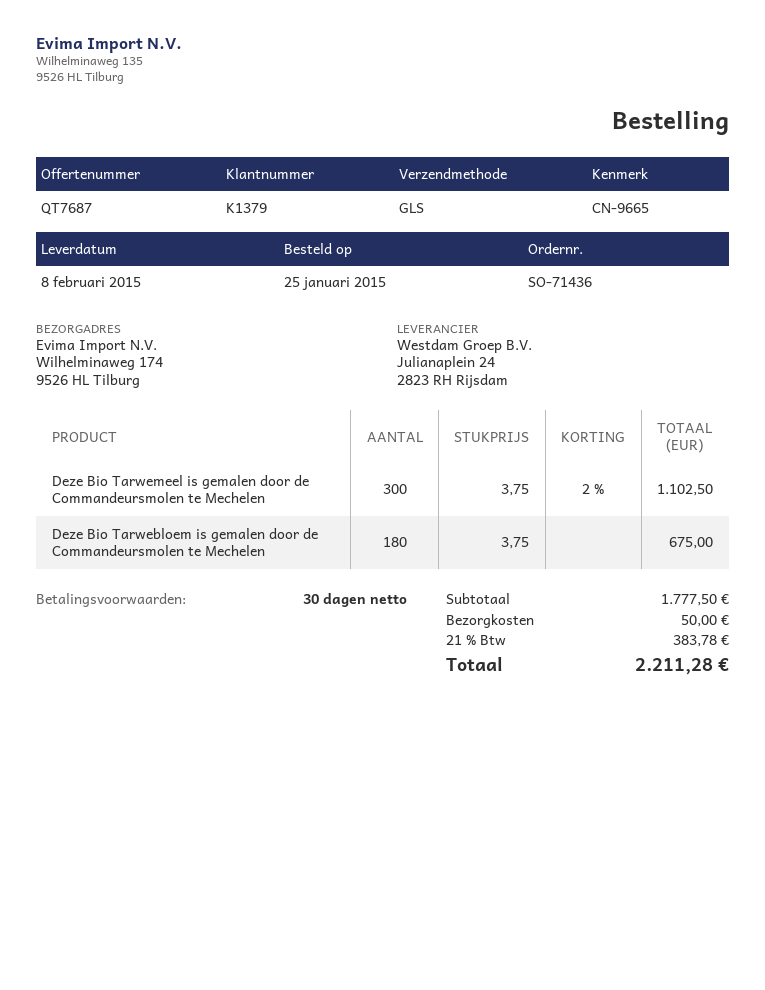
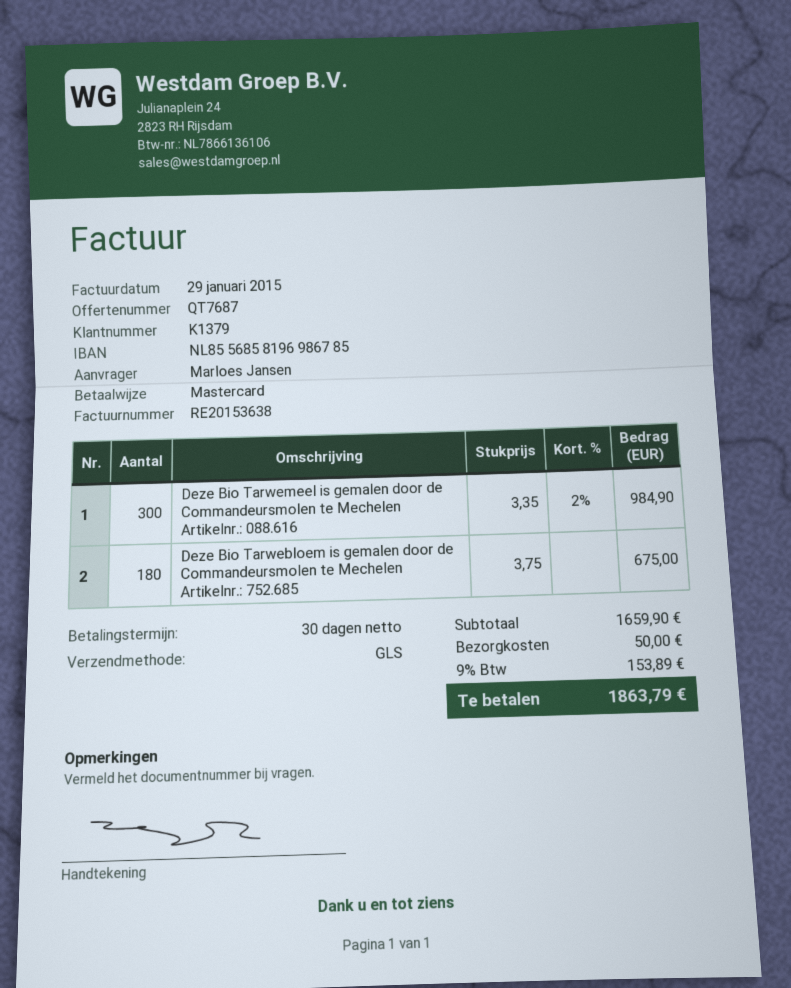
Deze Bio Tarwemeel is gemalen door de Commandeursmolen te Mechelen: 300 x 3.75 - 2% = 1102.50 -> 300 x 3.35 - 2% = 984.90
subtotal: 1777.50 -> 1659.90
tax: 21% = 383.78 -> 9% = 153.89
total: 2211.28 -> 1863.79

